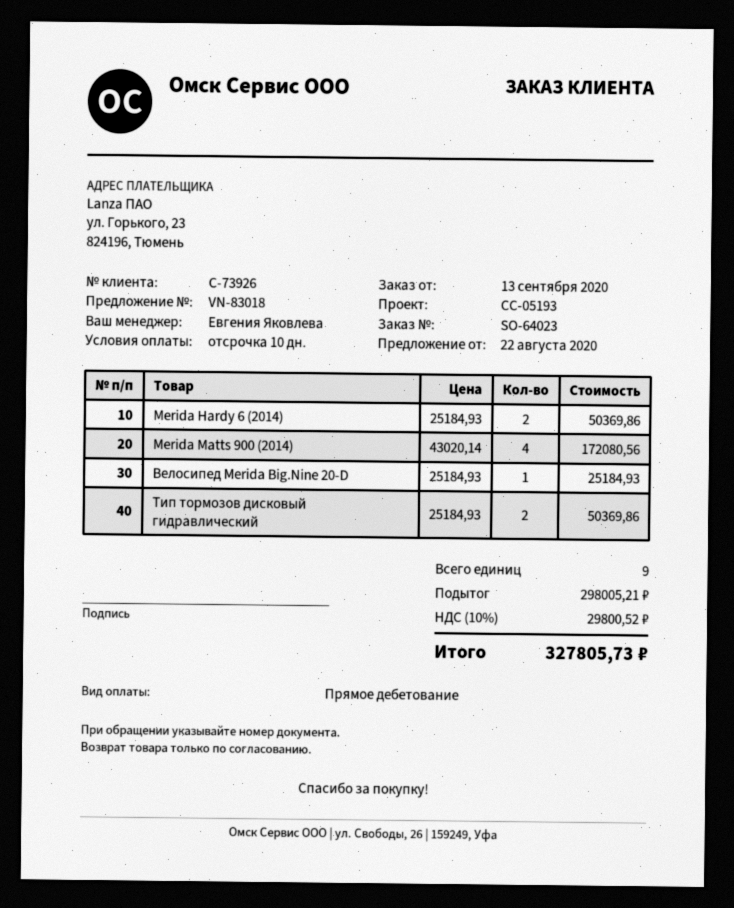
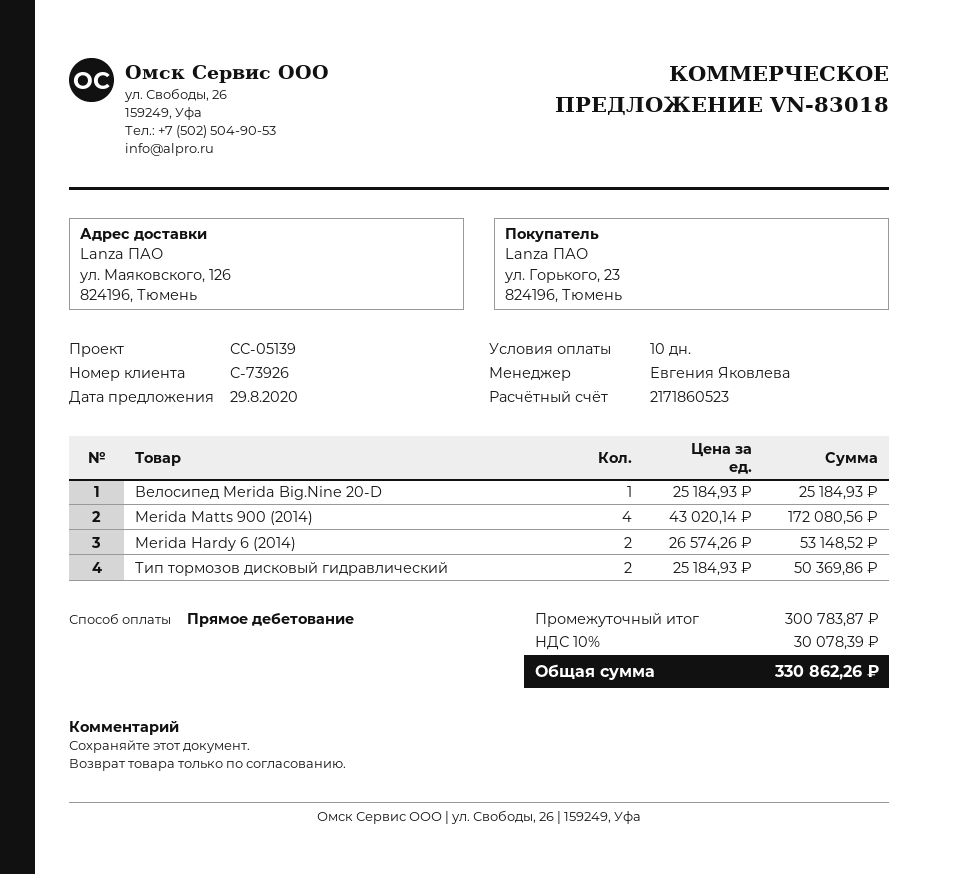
quote date: 2020-08-22 -> 2020-08-29
reference: CC-05193 -> CC-05139
Merida Hardy 6 (2014): 2 x 25184.93 = 50369.86 -> 2 x 26574.26 = 53148.52
subtotal: 298005.21 -> 300783.87
tax: 10% = 29800.52 -> 10% = 30078.39
total: 327805.73 -> 330862.26

